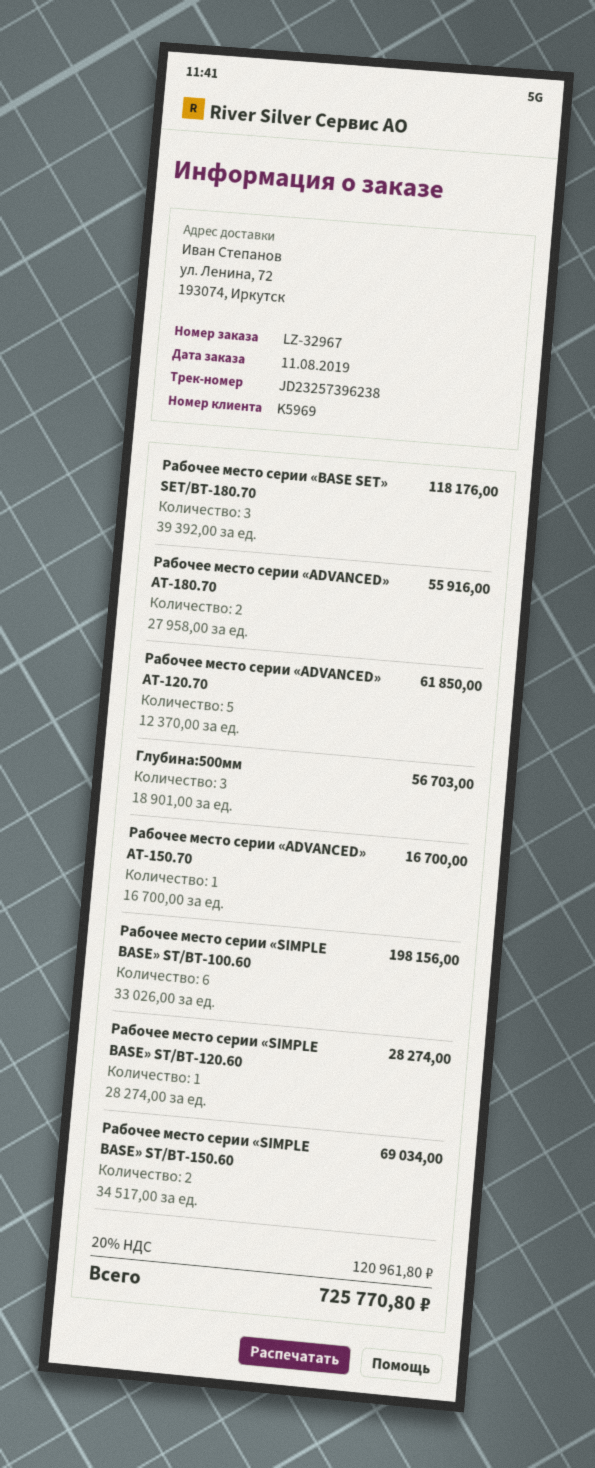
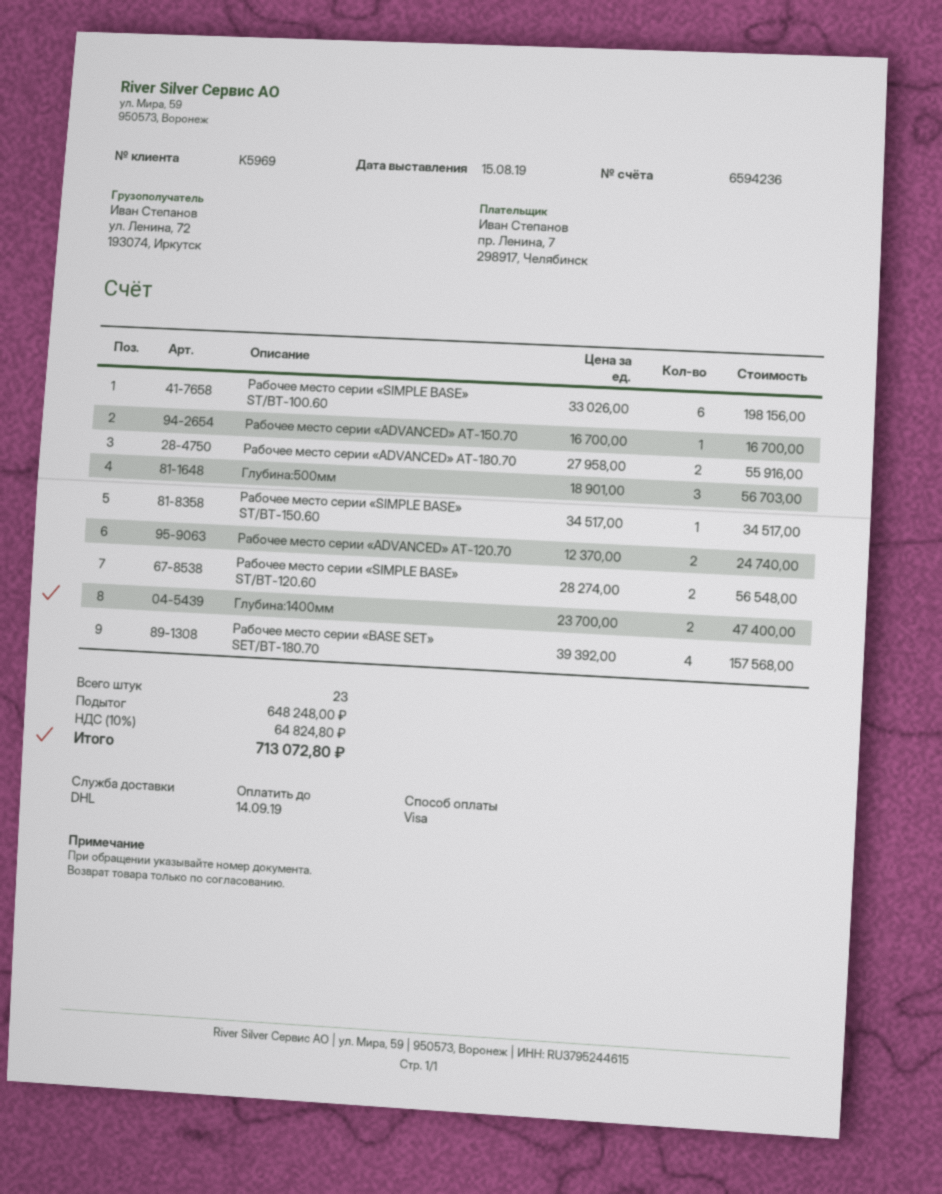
Рабочее место серии «BASE SET» SET/BT-180.70: 3 x 39392.00 = 118176.00 -> 4 x 39392.00 = 157568.00
Рабочее место серии «ADVANCED» AT-120.70: 5 x 12370.00 = 61850.00 -> 2 x 12370.00 = 24740.00
Рабочее место серии «SIMPLE BASE» ST/BT-120.60: 1 x 28274.00 = 28274.00 -> 2 x 28274.00 = 56548.00
Рабочее место серии «SIMPLE BASE» ST/BT-150.60: 2 x 34517.00 = 69034.00 -> 1 x 34517.00 = 34517.00
Глубина:1400мм: none -> 2 x 23700.00 = 47400.00
tax: 20% = 120961.80 -> 10% = 64824.80
total: 725770.80 -> 713072.80

